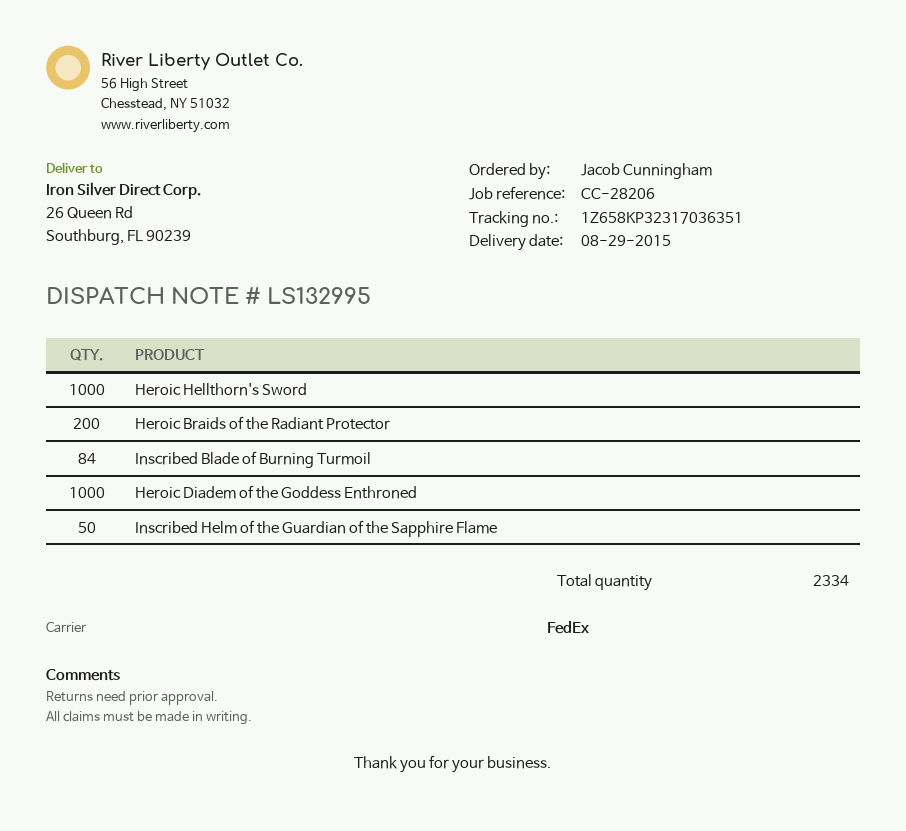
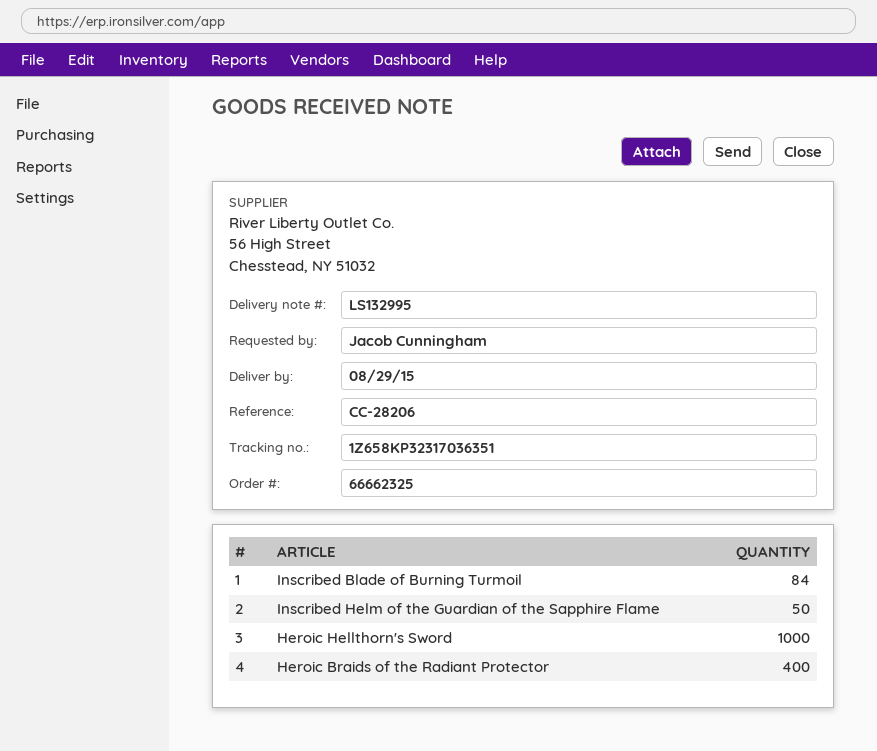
Heroic Braids of the Radiant Protector: 200 -> 400
Heroic Diadem of the Goddess Enthroned: 1000 -> none

